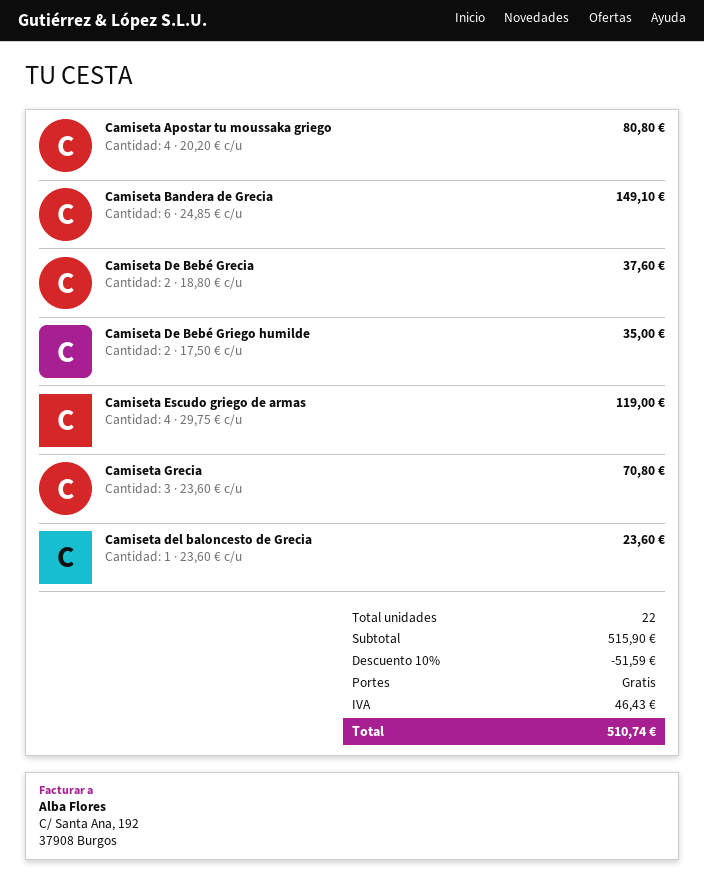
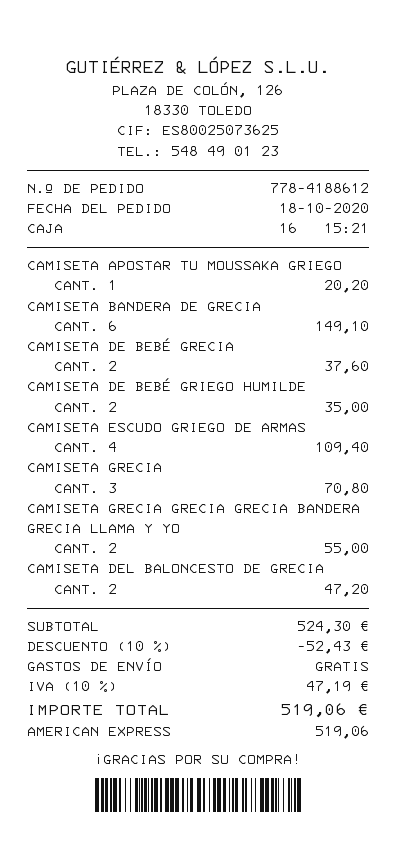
Camiseta Apostar tu moussaka griego: 4 for 80.80 -> 1 for 20.20
Camiseta Escudo griego de armas: 4 for 119.00 -> 4 for 109.40
Camiseta del baloncesto de Grecia: 1 for 23.60 -> 2 for 47.20
CAMISETA GRECIA GRECIA GRECIA BANDERA GRECIA LLAMA Y YO: none -> 2 for 55.00
subtotal: 515.90 -> 524.30
discount: 10% = 51.59 -> 10% = 52.43
tax: 46.43 -> 47.19
total: 510.74 -> 519.06

